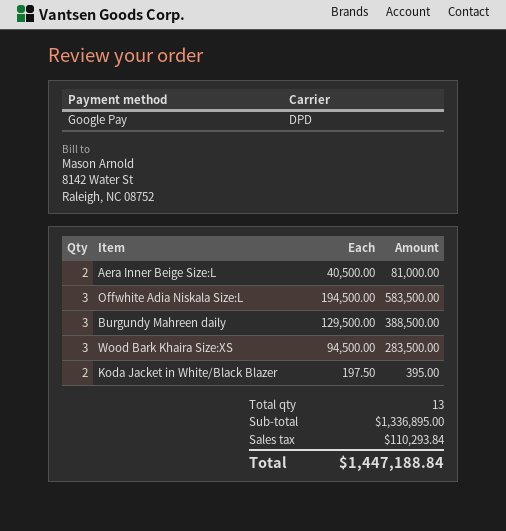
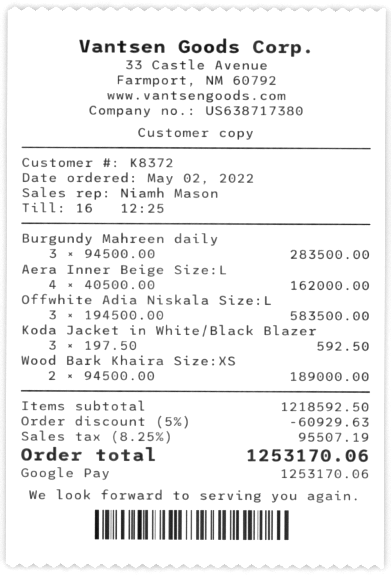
Aera Inner Beige Size:L: 2 x 40500.00 = 81000.00 -> 4 x 40500.00 = 162000.00
Burgundy Mahreen daily: 3 x 129500.00 = 388500.00 -> 3 x 94500.00 = 283500.00
Wood Bark Khaira Size:XS: 3 x 94500.00 = 283500.00 -> 2 x 94500.00 = 189000.00
Koda Jacket in White/Black Blazer: 2 x 197.50 = 395.00 -> 3 x 197.50 = 592.50
subtotal: 1336895.00 -> 1218592.50
discount: none -> 5% = 60929.63
tax: 110293.84 -> 95507.19
total: 1447188.84 -> 1253170.06

